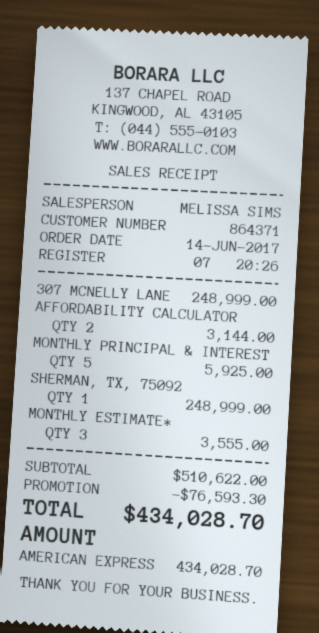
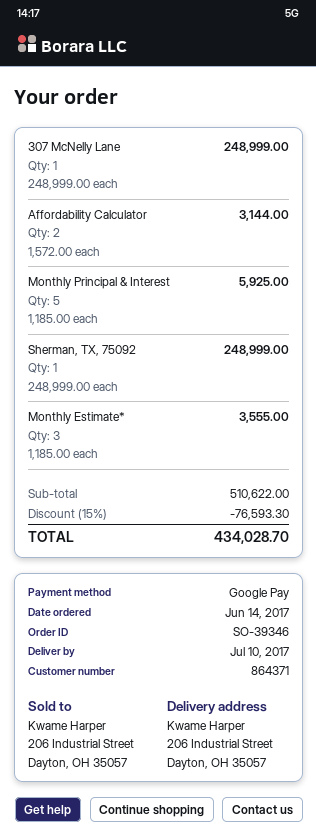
payment method: American Express -> Google Pay

